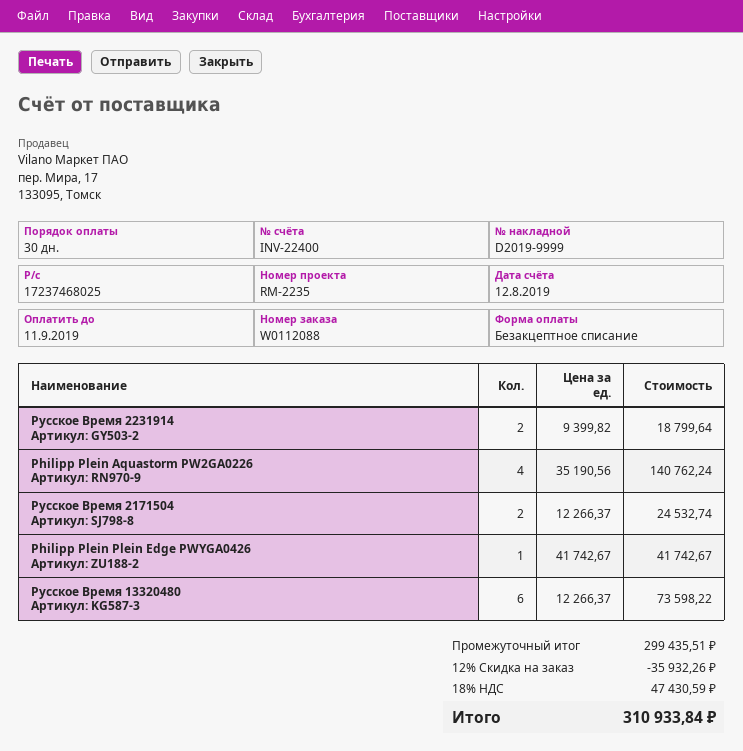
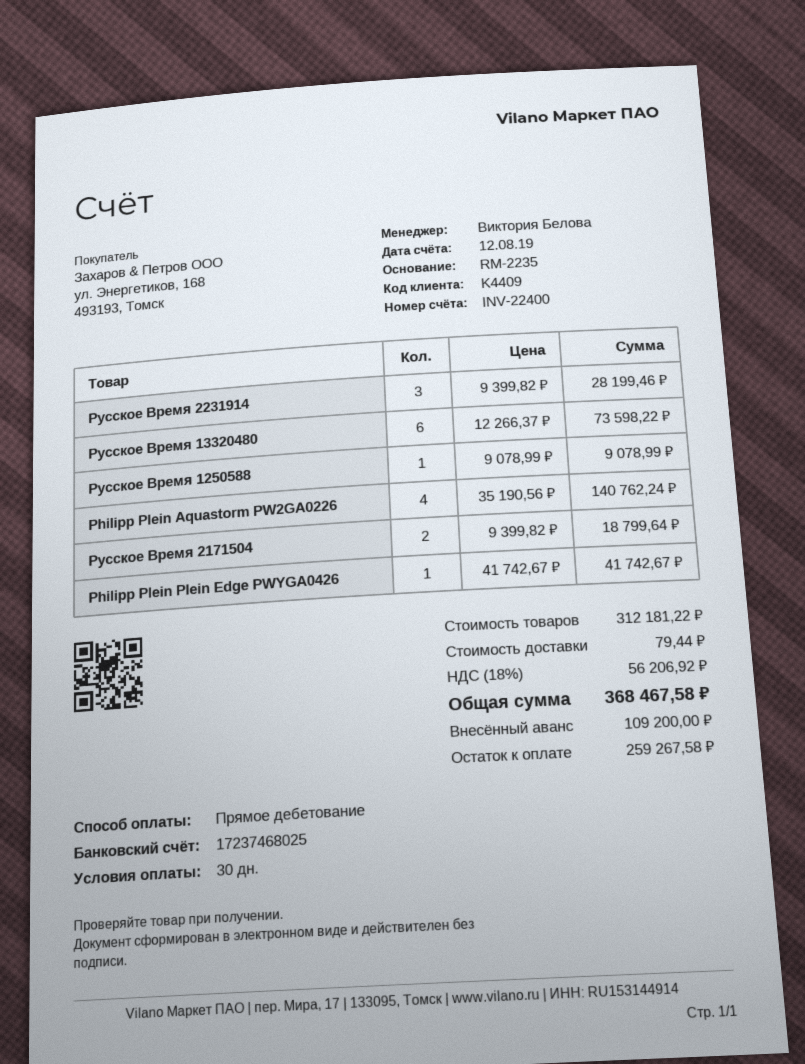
Русское Время 2231914: 2 x 9399.82 = 18799.64 -> 3 x 9399.82 = 28199.46
Русское Время 2171504: 2 x 12266.37 = 24532.74 -> 2 x 9399.82 = 18799.64
Русское Время 1250588: none -> 1 x 9078.99 = 9078.99
subtotal: 299435.51 -> 312181.22
discount: 12% = 35932.26 -> none
shipping: none -> 79.44
tax: 18% = 47430.59 -> 18% = 56206.92
total: 310933.84 -> 368467.58

